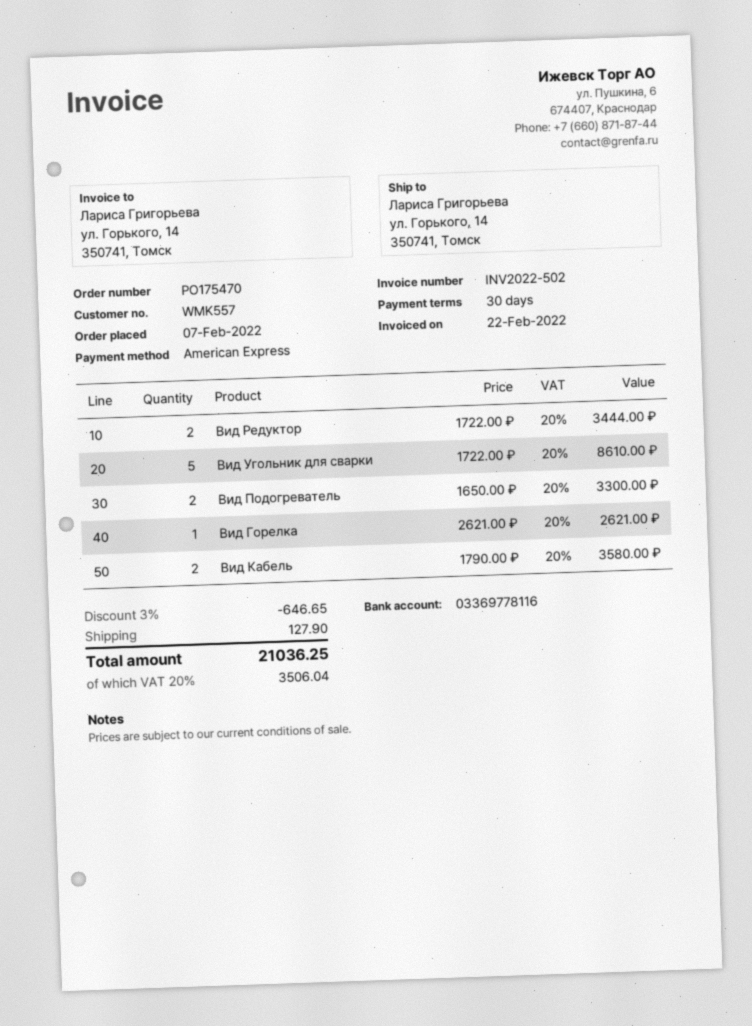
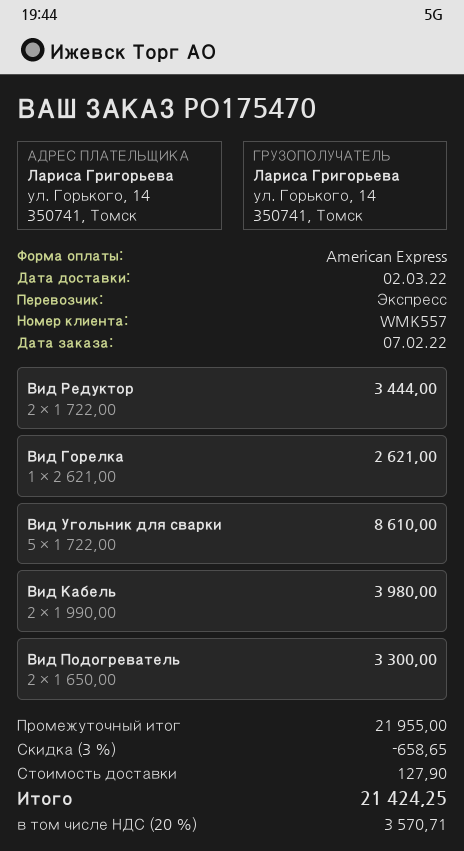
Вид Кабель: 2 x 1790.00 = 3580.00 -> 2 x 1990.00 = 3980.00
discount: 3% = 646.65 -> 3% = 658.65
tax: 20% = 3506.04 -> 20% = 3570.71
total: 21036.25 -> 21424.25

